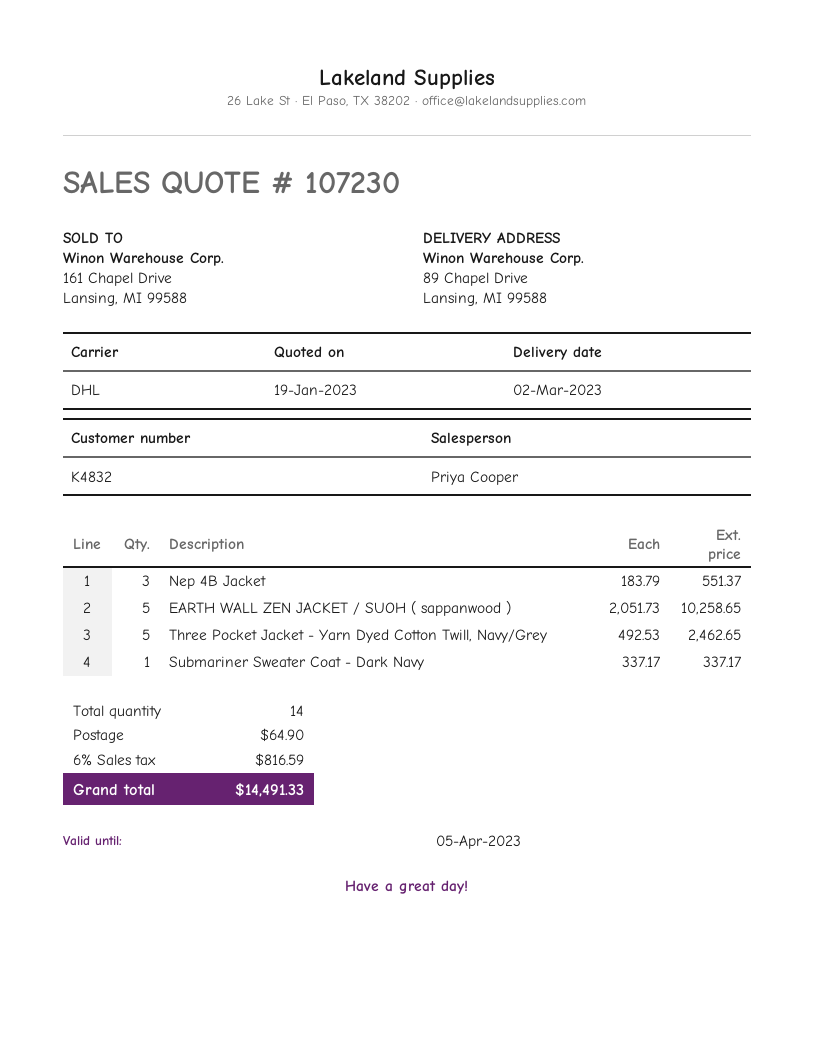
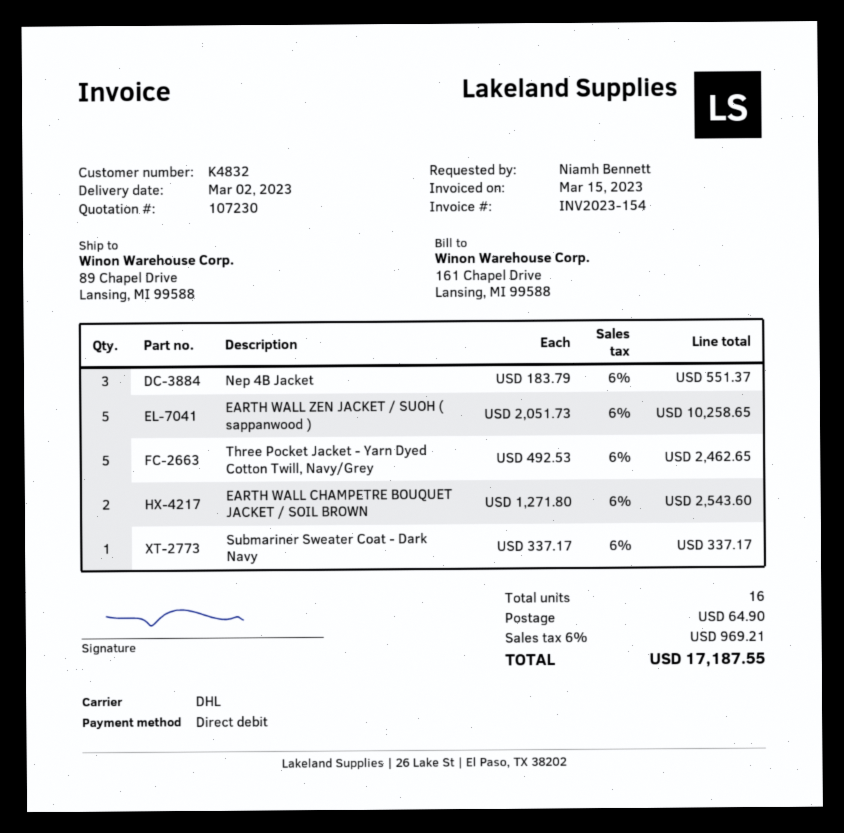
EARTH WALL CHAMPETRE BOUQUET JACKET / SOIL BROWN: none -> 2 x 1271.80 = 2543.60
total quantity: 14 -> 16
tax: 6% = 816.59 -> 6% = 969.21
total: 14491.33 -> 17187.55

